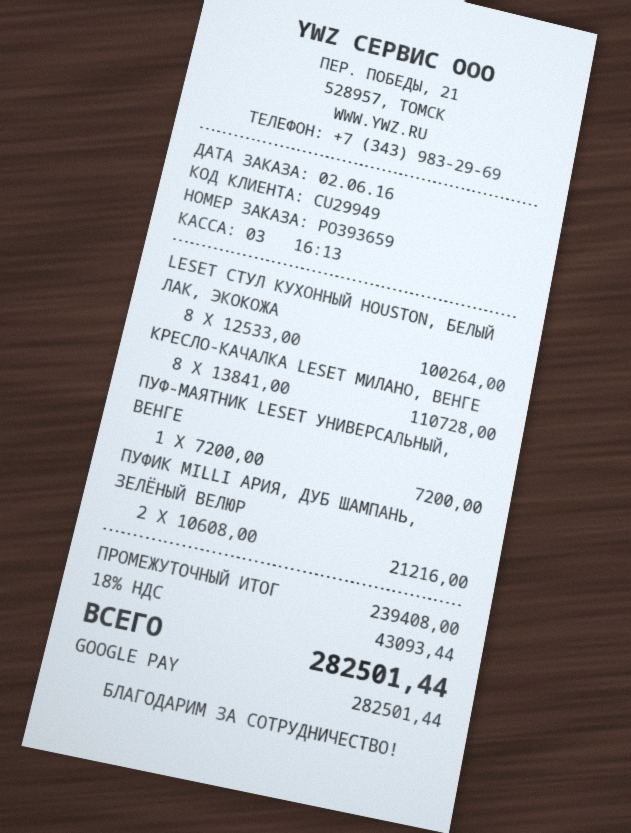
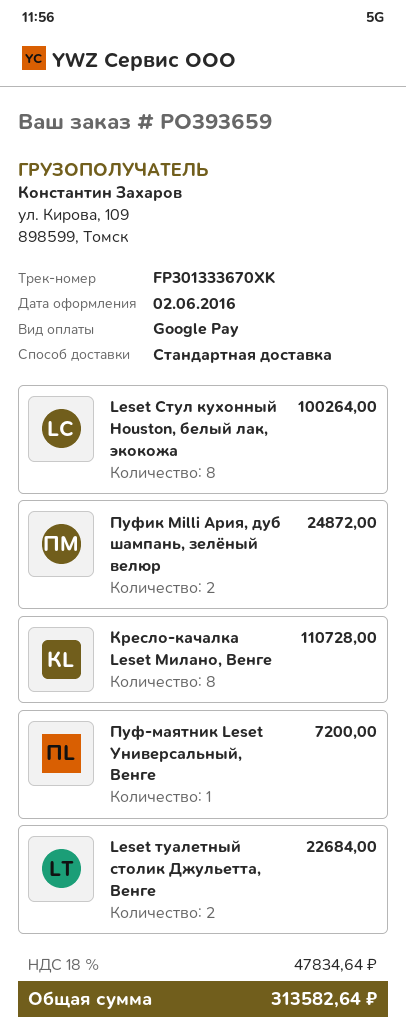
ПУФИК MILLI АРИЯ, ДУБ ШАМПАНЬ, ЗЕЛЁНЫЙ ВЕЛЮР: 2 for 21216.00 -> 2 for 24872.00
Leset туалетный столик Джульетта, Венге: none -> 2 for 22684.00
tax: 18% = 43093.44 -> 18% = 47834.64
total: 282501.44 -> 313582.64

